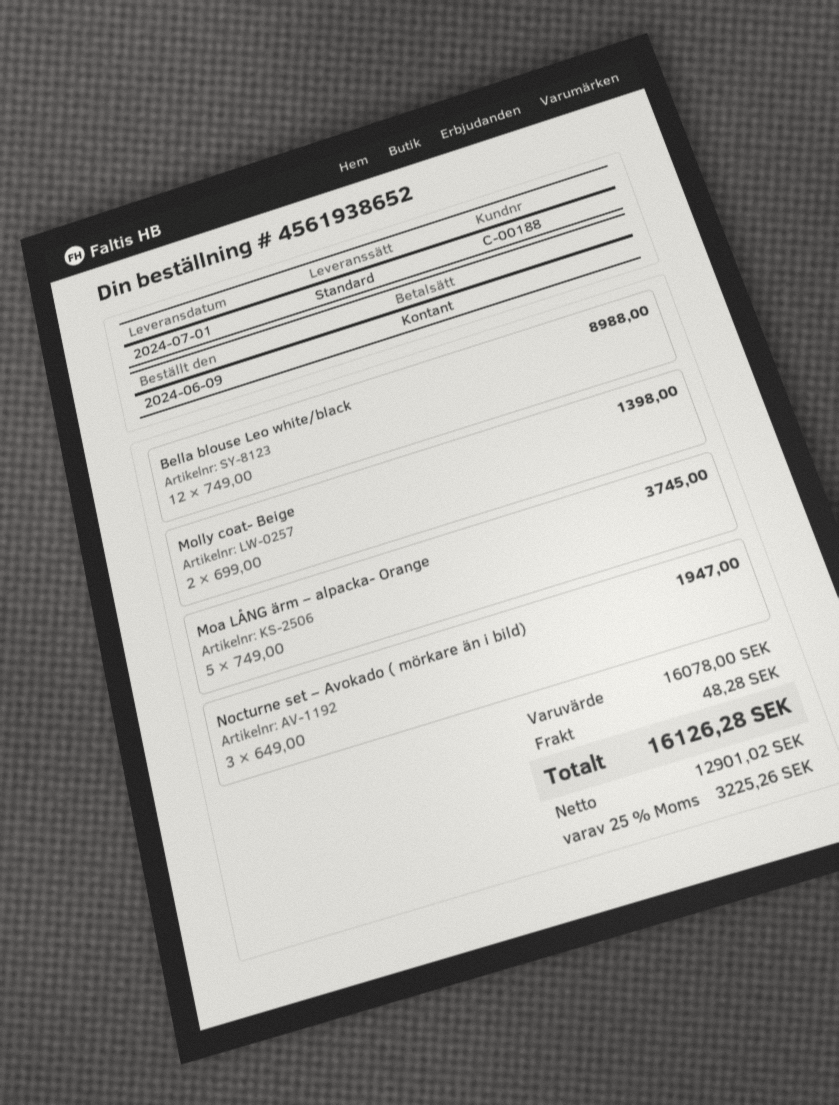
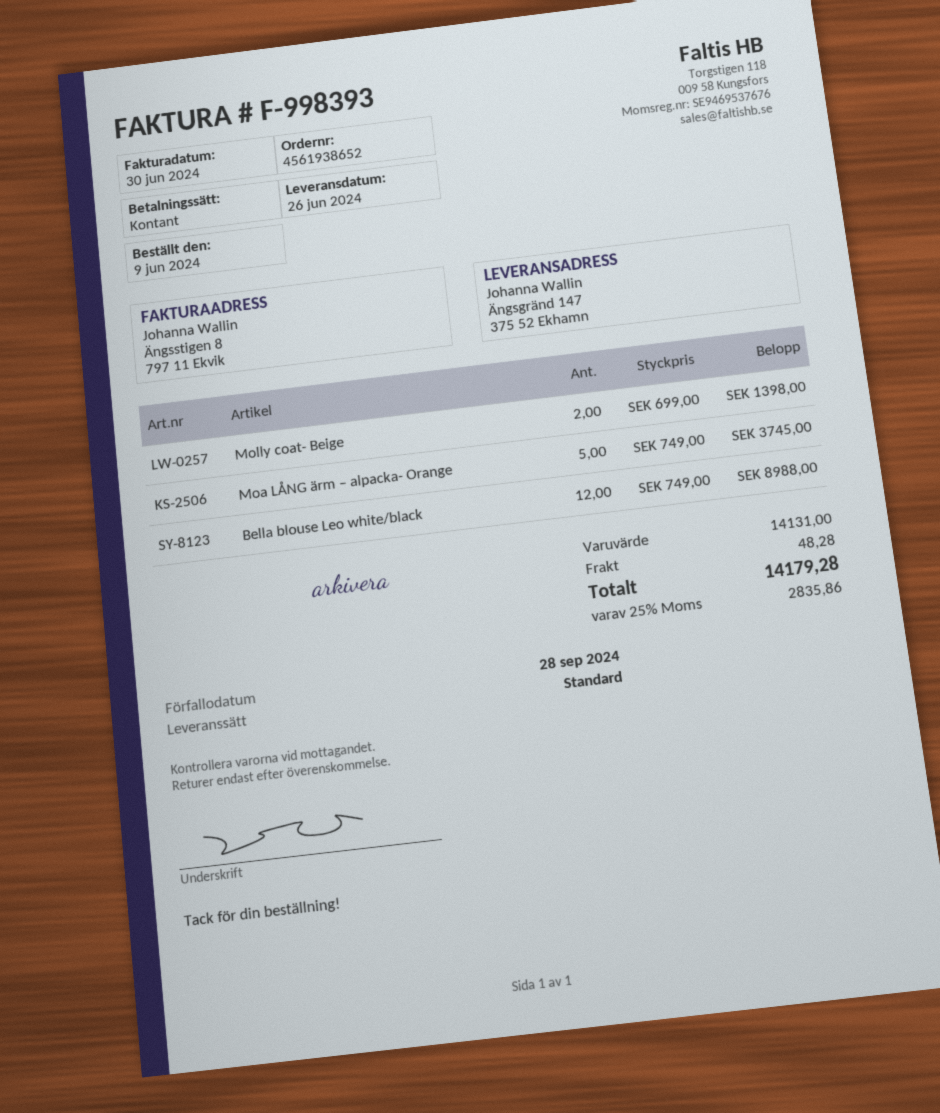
delivery date: 2024-07-01 -> 2024-06-26
Nocturne set – Avokado ( mörkare än i bild): 3 x 649.00 = 1947.00 -> none
subtotal: 16078.00 -> 14131.00
tax: 25% = 3225.26 -> 25% = 2835.86
total: 16126.28 -> 14179.28

